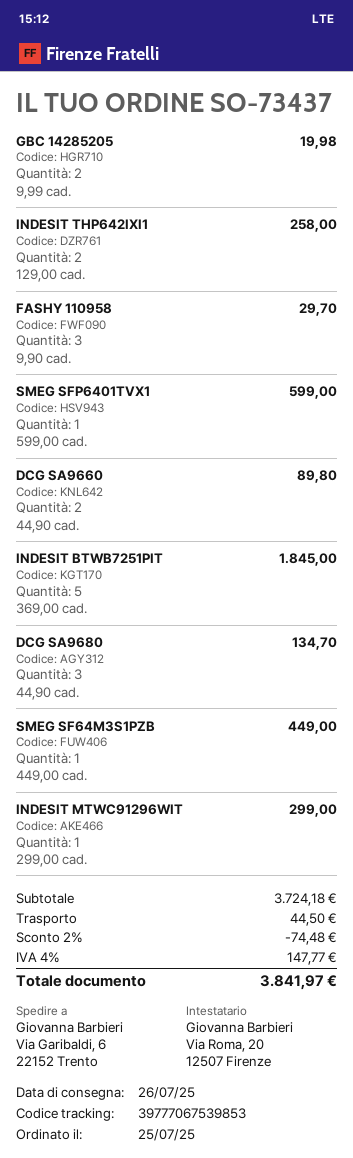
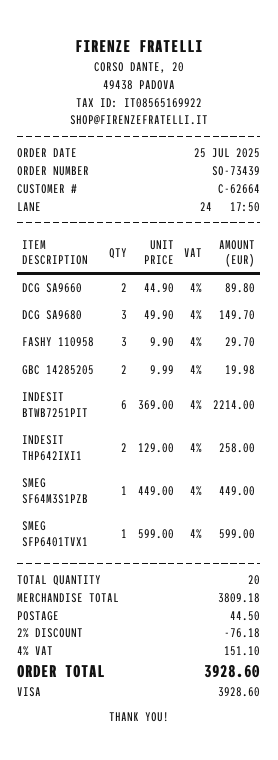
order number: SO-73437 -> SO-73439
INDESIT BTWB7251PIT: 5 x 369.00 = 1845.00 -> 6 x 369.00 = 2214.00
DCG SA9680: 3 x 44.90 = 134.70 -> 3 x 49.90 = 149.70
INDESIT MTWC91296WIT: 1 x 299.00 = 299.00 -> none
subtotal: 3724.18 -> 3809.18
discount: 2% = 74.48 -> 2% = 76.18
tax: 4% = 147.77 -> 4% = 151.10
total: 3841.97 -> 3928.60

